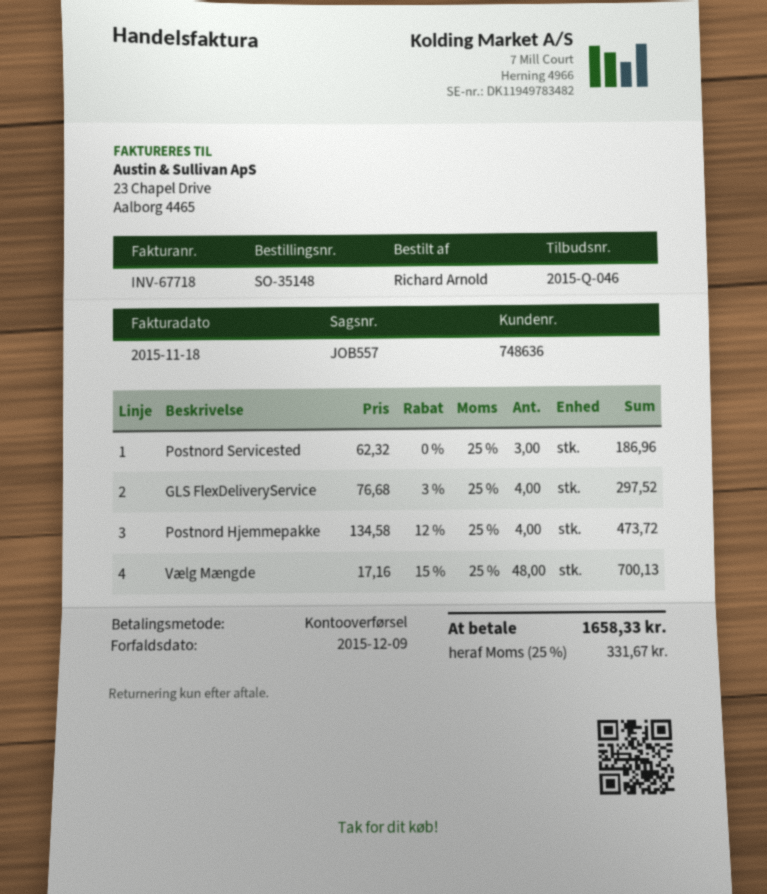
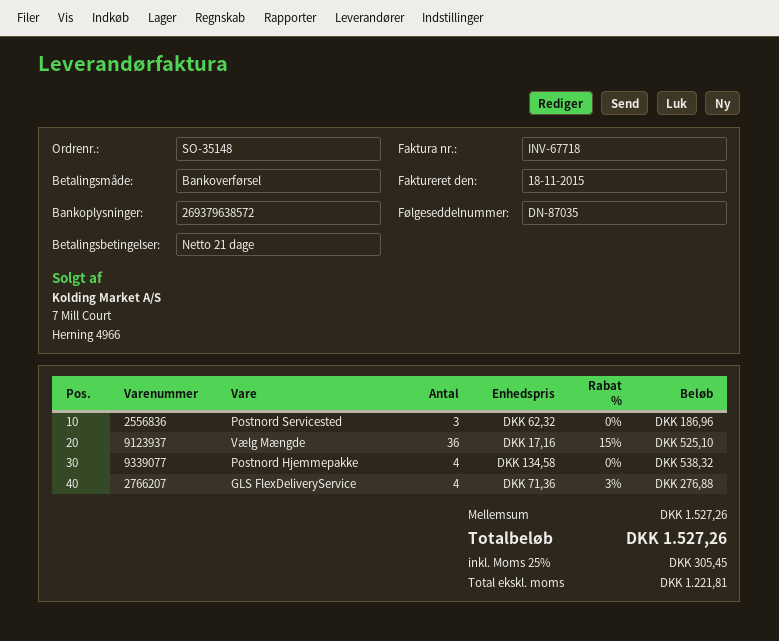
GLS FlexDeliveryService: 4 x 76.68 - 3% = 297.52 -> 4 x 71.36 - 3% = 276.88
Postnord Hjemmepakke: 4 x 134.58 - 12% = 473.72 -> 4 x 134.58 = 538.32
Vælg Mængde: 48 x 17.16 - 15% = 700.13 -> 36 x 17.16 - 15% = 525.10
tax: 25% = 331.67 -> 25% = 305.45
total: 1658.33 -> 1527.26

